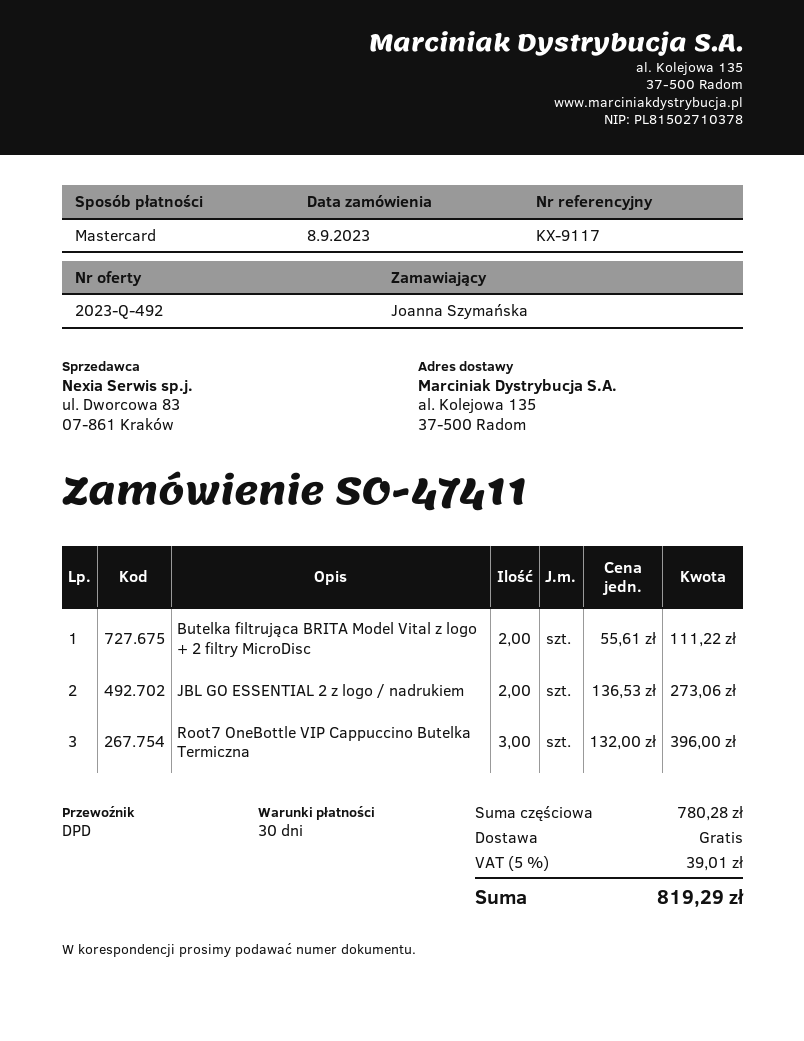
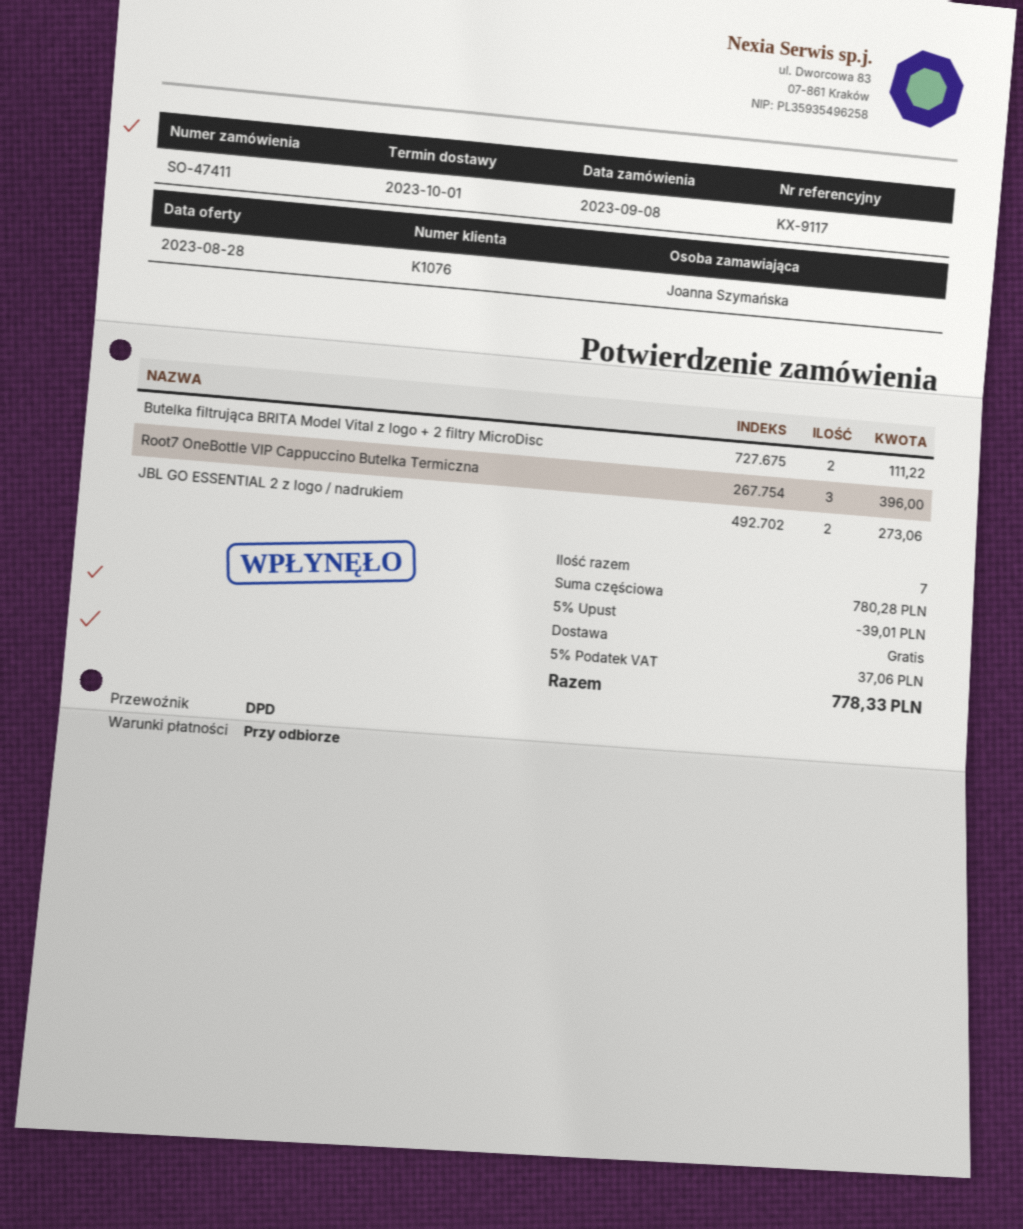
payment terms: 30 days -> on receipt
discount: none -> 5% = 39.01
tax: 5% = 39.01 -> 5% = 37.06
total: 819.29 -> 778.33

